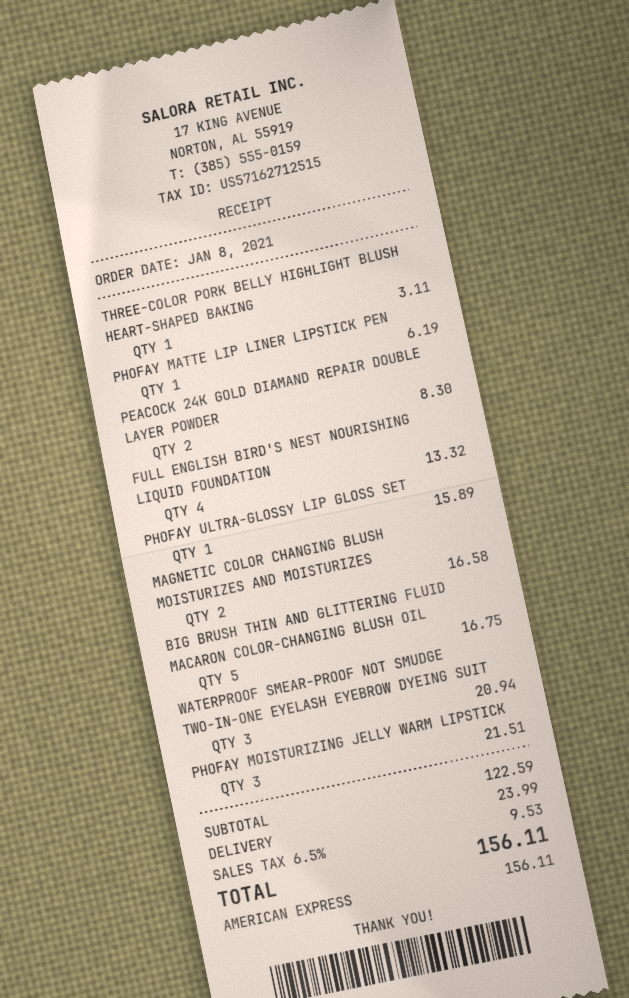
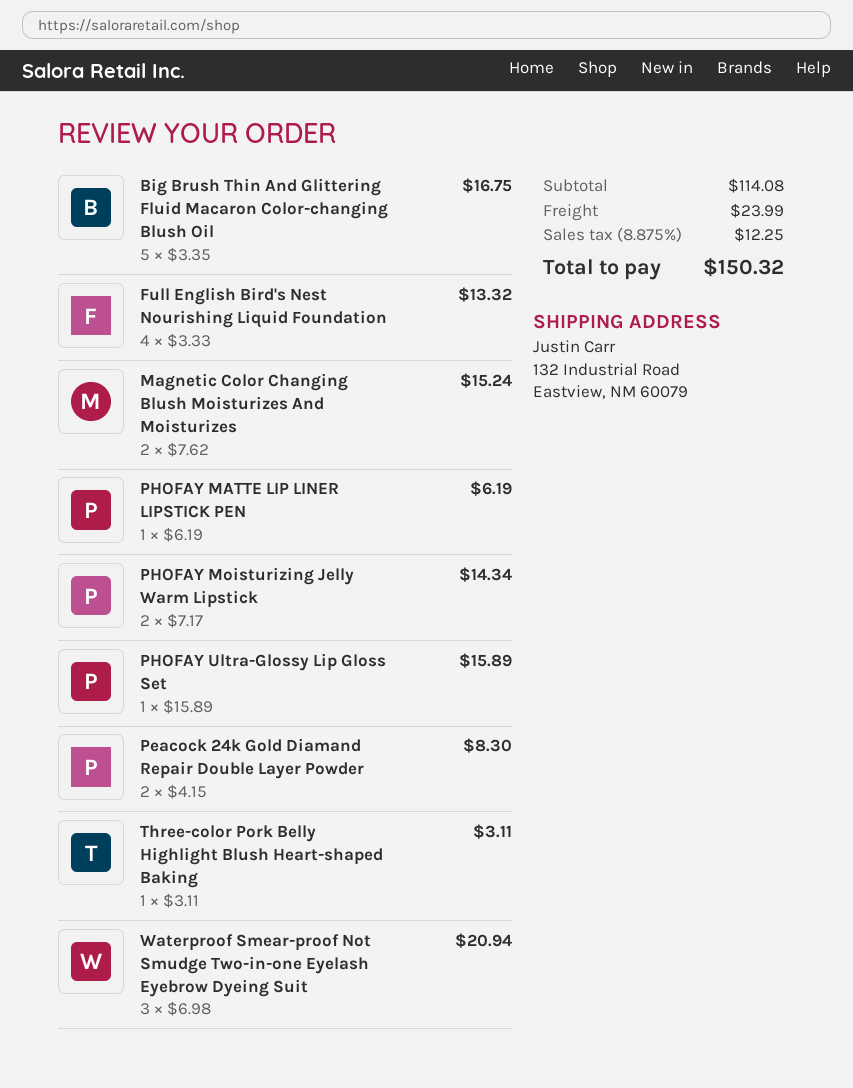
MAGNETIC COLOR CHANGING BLUSH MOISTURIZES AND MOISTURIZES: 2 for 16.58 -> 2 for 15.24
PHOFAY MOISTURIZING JELLY WARM LIPSTICK: 3 for 21.51 -> 2 for 14.34
subtotal: 122.59 -> 114.08
tax: 6.5% = 9.53 -> 8.875% = 12.25
total: 156.11 -> 150.32

